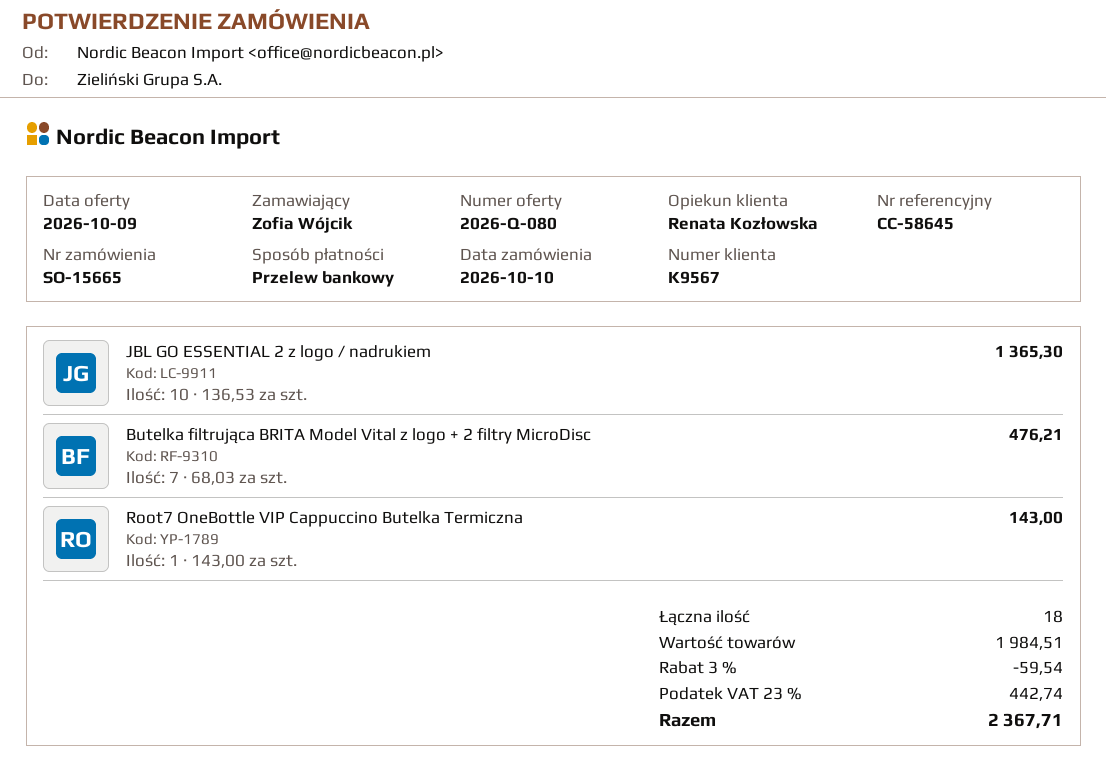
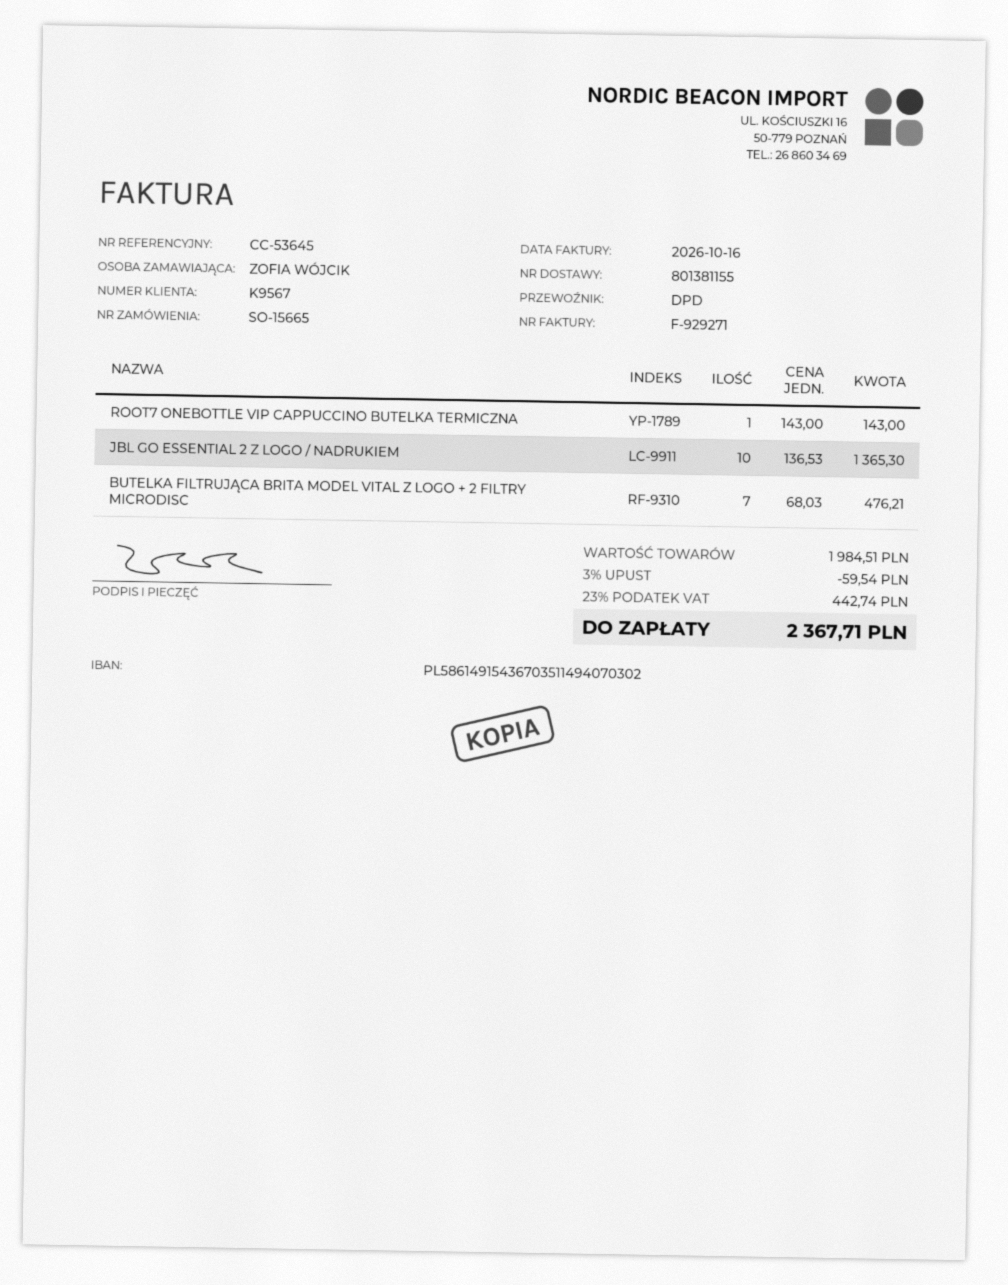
reference: CC-58645 -> CC-53645

